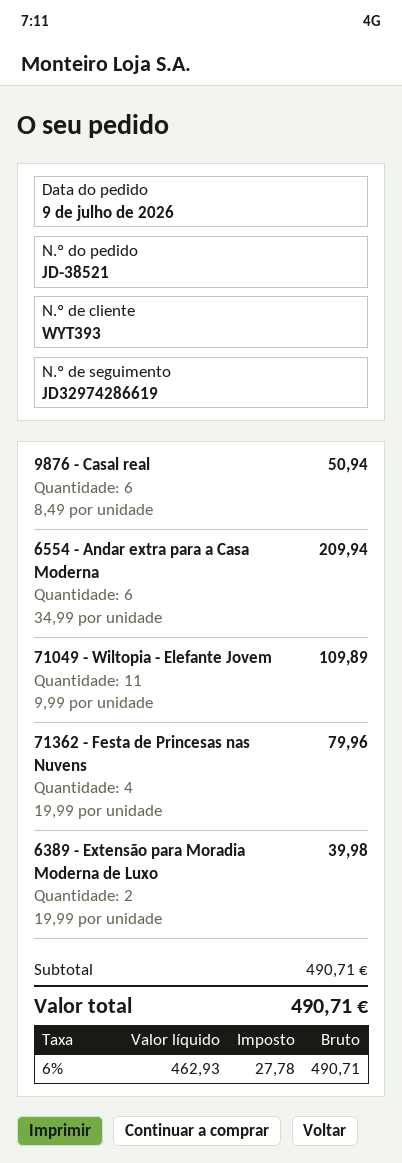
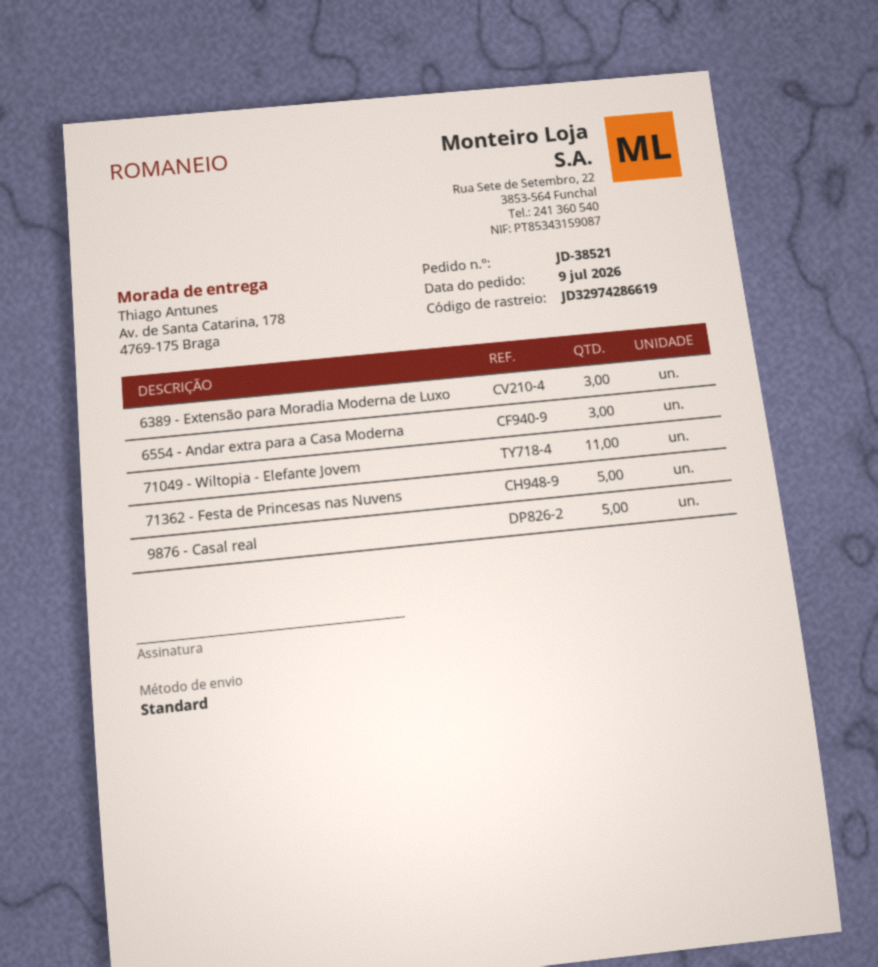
9876 - Casal real: 6 -> 5
6554 - Andar extra para a Casa Moderna: 6 -> 3
71362 - Festa de Princesas nas Nuvens: 4 -> 5
6389 - Extensão para Moradia Moderna de Luxo: 2 -> 3

